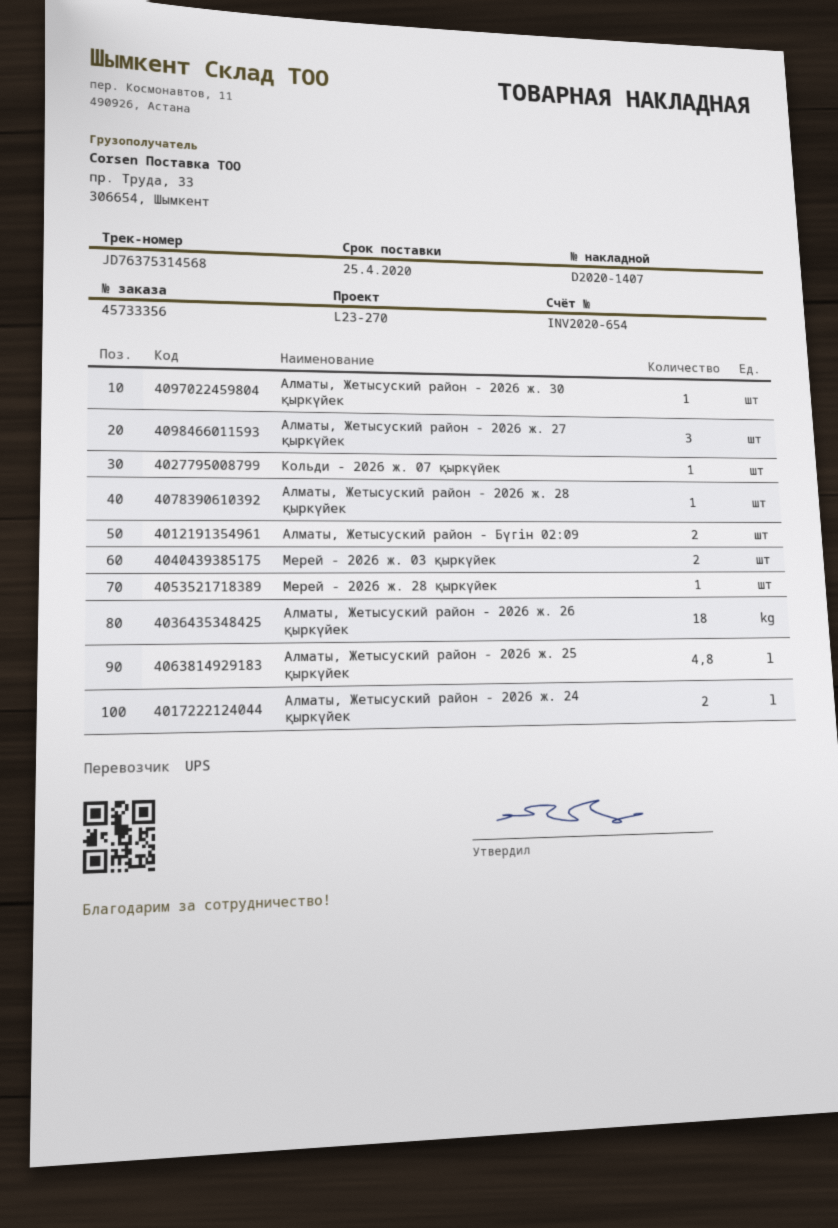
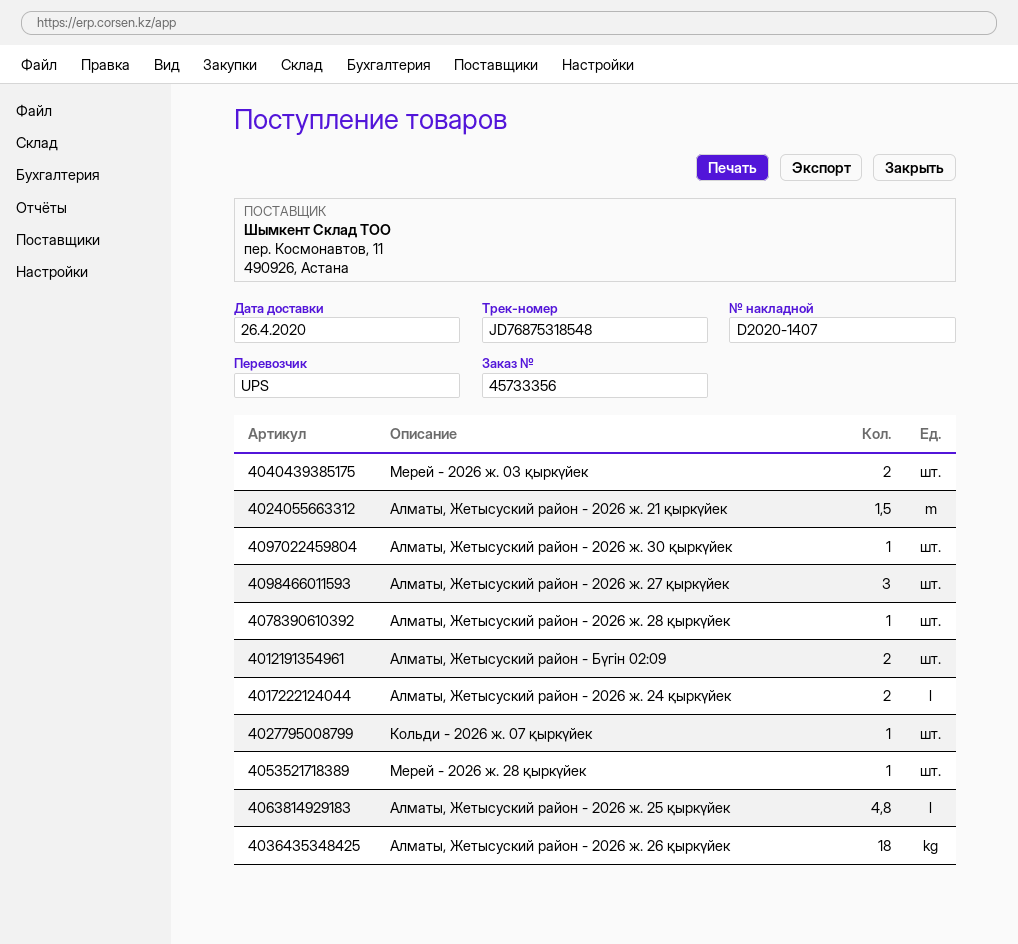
delivery date: 2020-04-25 -> 2020-04-26
tracking number: JD76375314568 -> JD76875318548
Алматы, Жетысуский район - 2026 ж. 21 қыркүйек: none -> 1.5

